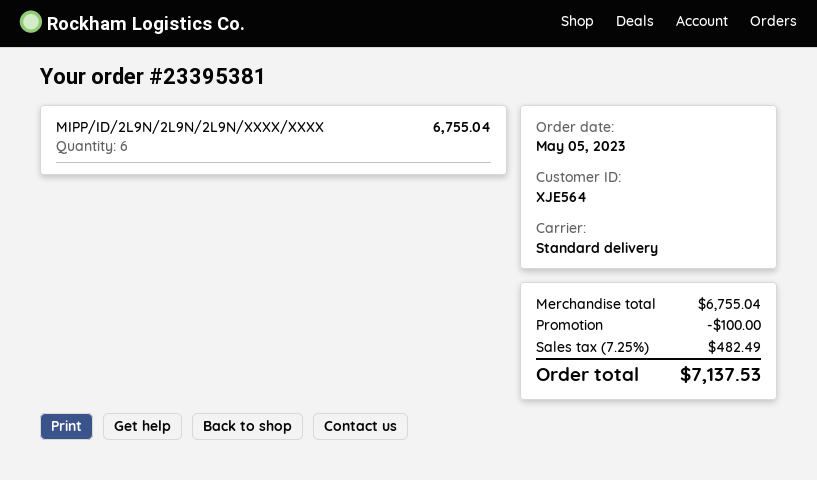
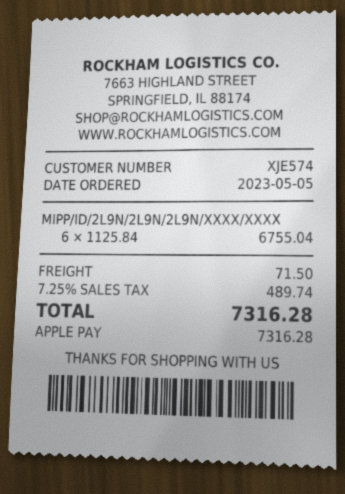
customer number: XJE564 -> XJE574
discount: 100.00 -> none
shipping: none -> 71.50
tax: 7.25% = 482.49 -> 7.25% = 489.74
total: 7137.53 -> 7316.28

